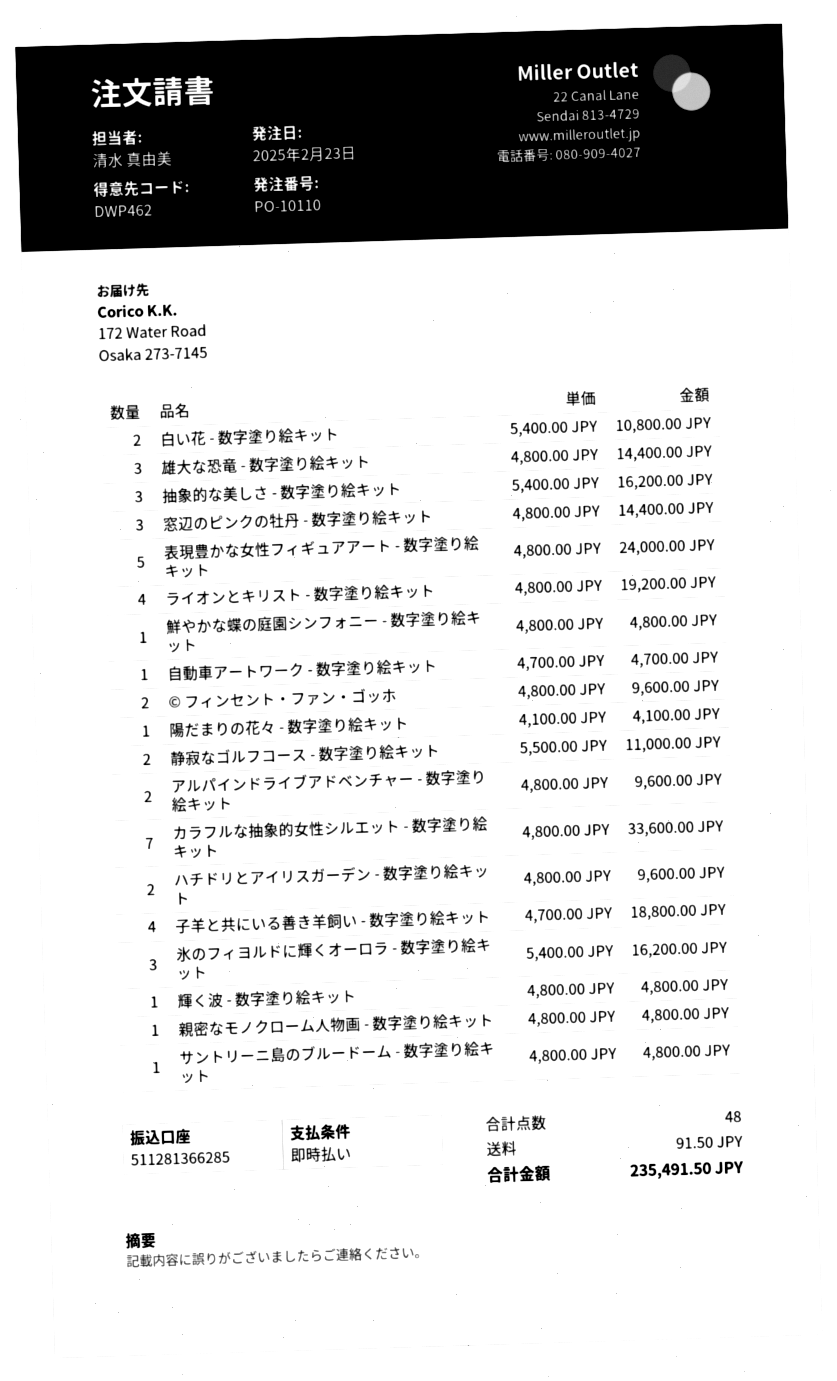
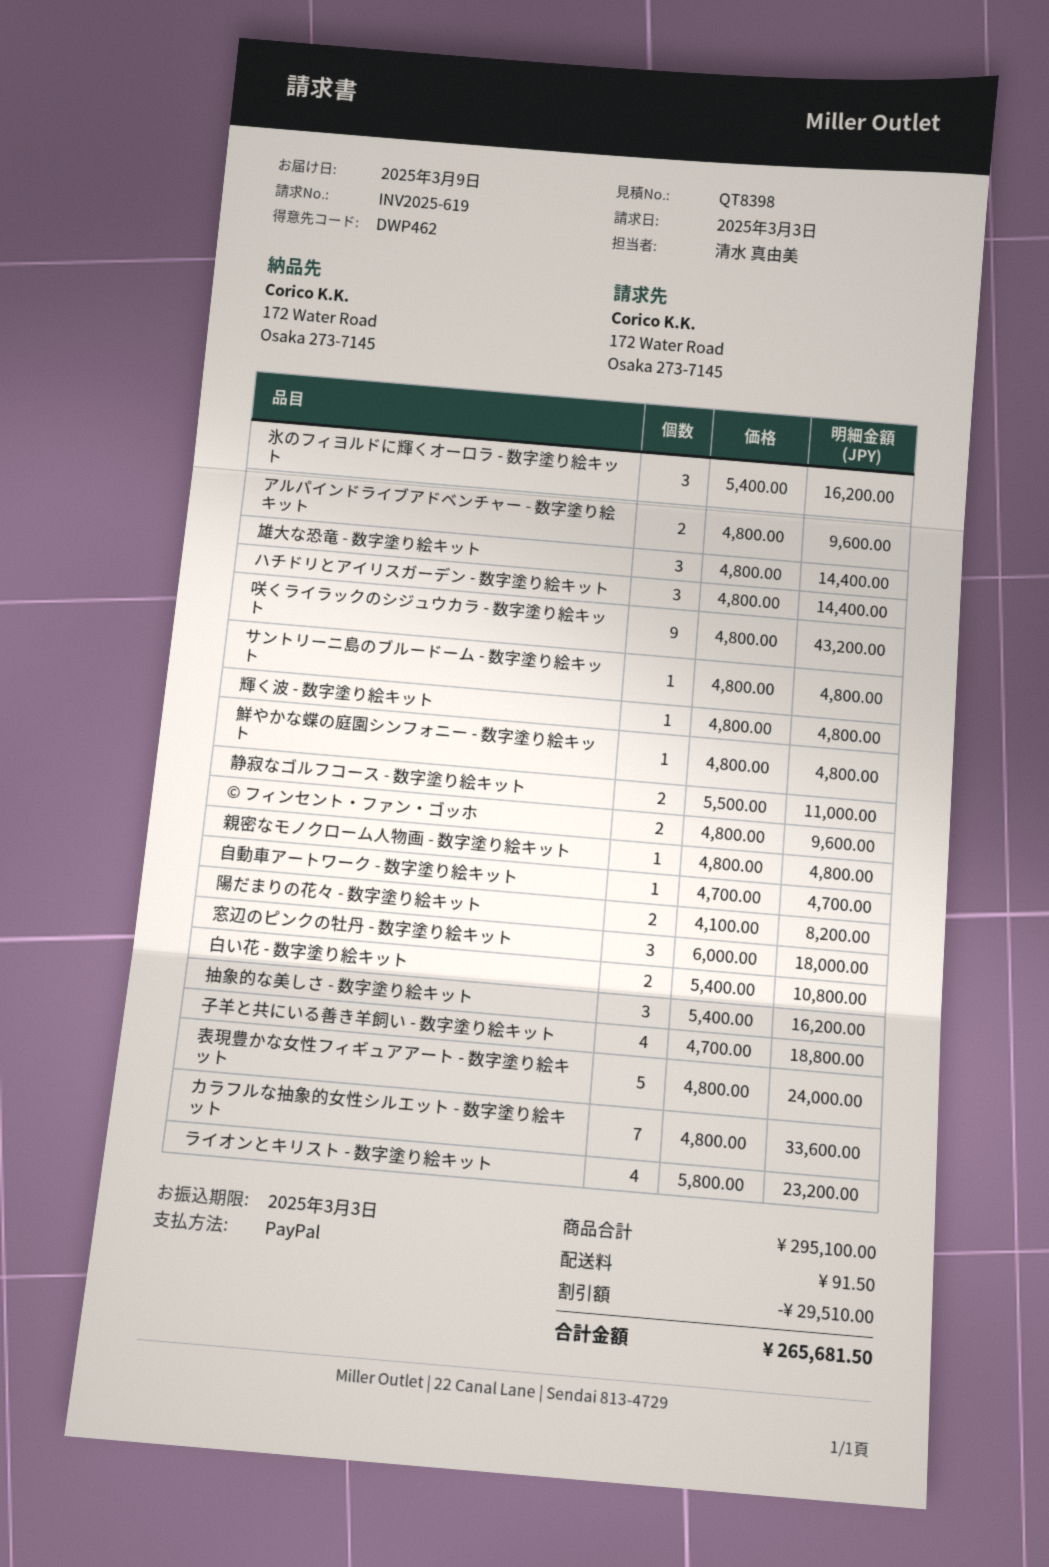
窓辺のピンクの牡丹 - 数字塗り絵キット: 3 x 4800.00 = 14400.00 -> 3 x 6000.00 = 18000.00
ライオンとキリスト - 数字塗り絵キット: 4 x 4800.00 = 19200.00 -> 4 x 5800.00 = 23200.00
陽だまりの花々 - 数字塗り絵キット: 1 x 4100.00 = 4100.00 -> 2 x 4100.00 = 8200.00
ハチドリとアイリスガーデン - 数字塗り絵キット: 2 x 4800.00 = 9600.00 -> 3 x 4800.00 = 14400.00
咲くライラックのシジュウカラ - 数字塗り絵キット: none -> 9 x 4800.00 = 43200.00
discount: none -> 29510.00
total: 235491.50 -> 265681.50

